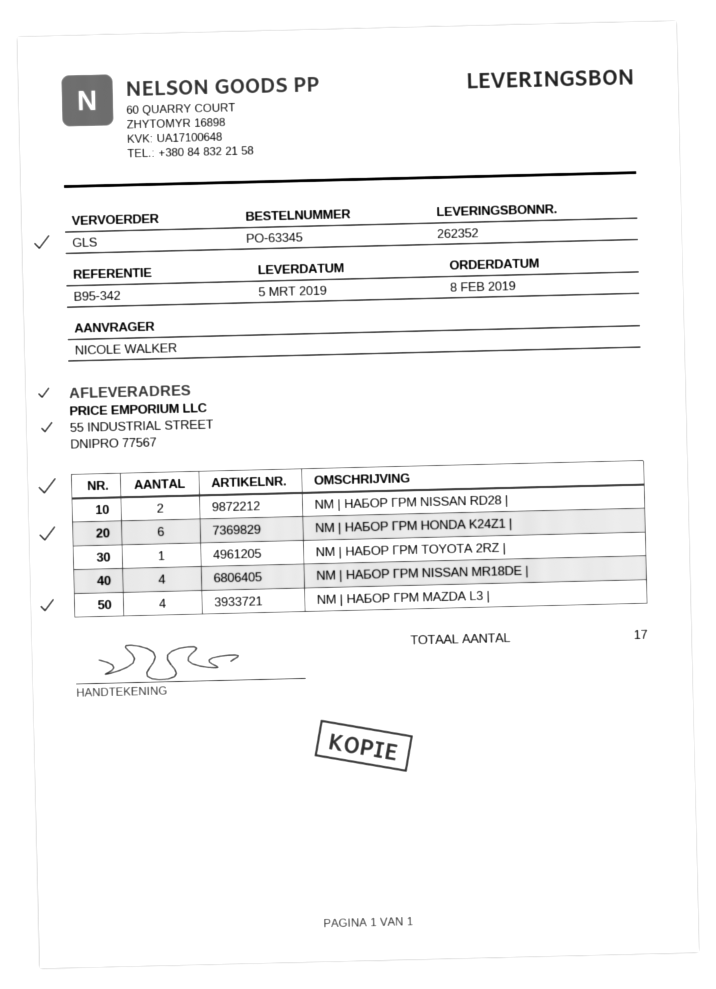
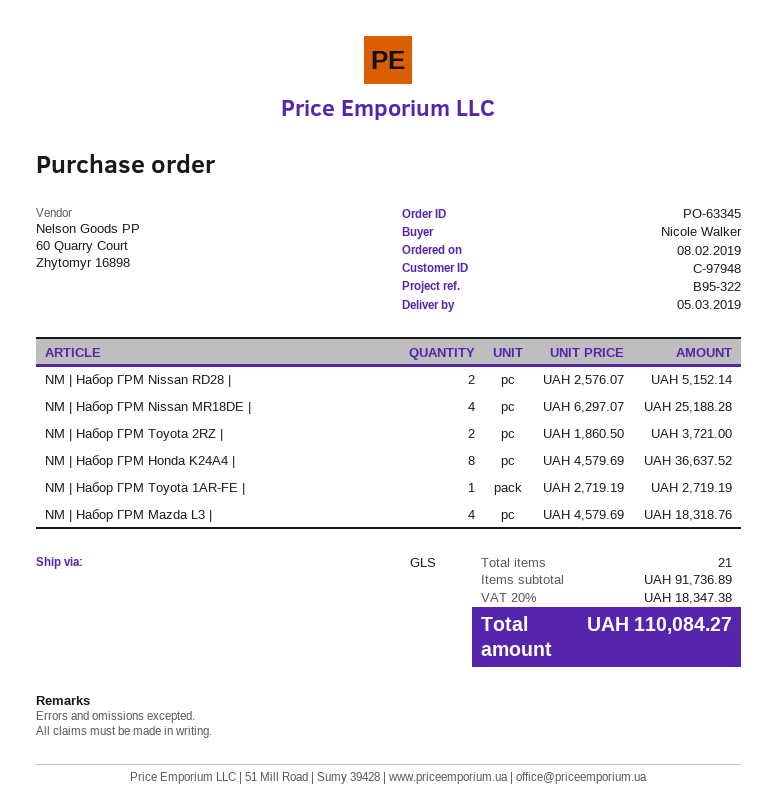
reference: B95-342 -> B95-322
NM | НАБОР ГРМ HONDA K24Z1 |: 6 -> none
NM | НАБОР ГРМ TOYOTA 2RZ |: 1 -> 2
NM | Набор ГРМ Honda K24A4 |: none -> 8
NM | Набор ГРМ Toyota 1AR-FE |: none -> 1
total quantity: 17 -> 21

